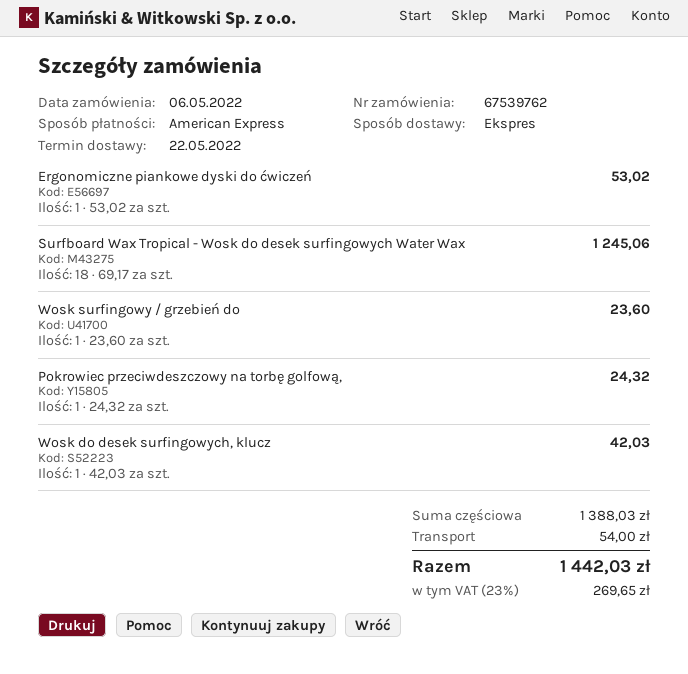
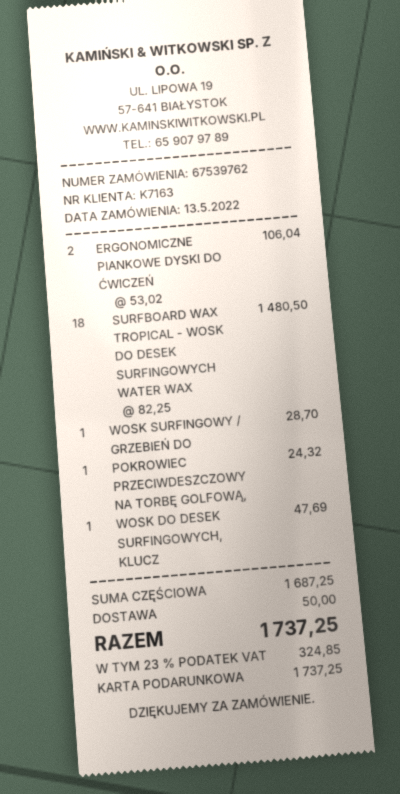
order date: 2022-05-06 -> 2022-05-13
payment method: American Express -> gift card
Ergonomiczne piankowe dyski do ćwiczeń: 1 x 53.02 = 53.02 -> 2 x 53.02 = 106.04
Surfboard Wax Tropical - Wosk do desek surfingowych Water Wax: 18 x 69.17 = 1245.06 -> 18 x 82.25 = 1480.50
Wosk surfingowy / grzebień do: 1 x 23.60 = 23.60 -> 1 x 28.70 = 28.70
Wosk do desek surfingowych, klucz: 1 x 42.03 = 42.03 -> 1 x 47.69 = 47.69
subtotal: 1388.03 -> 1687.25
shipping: 54.00 -> 50.00
tax: 23% = 269.65 -> 23% = 324.85
total: 1442.03 -> 1737.25

